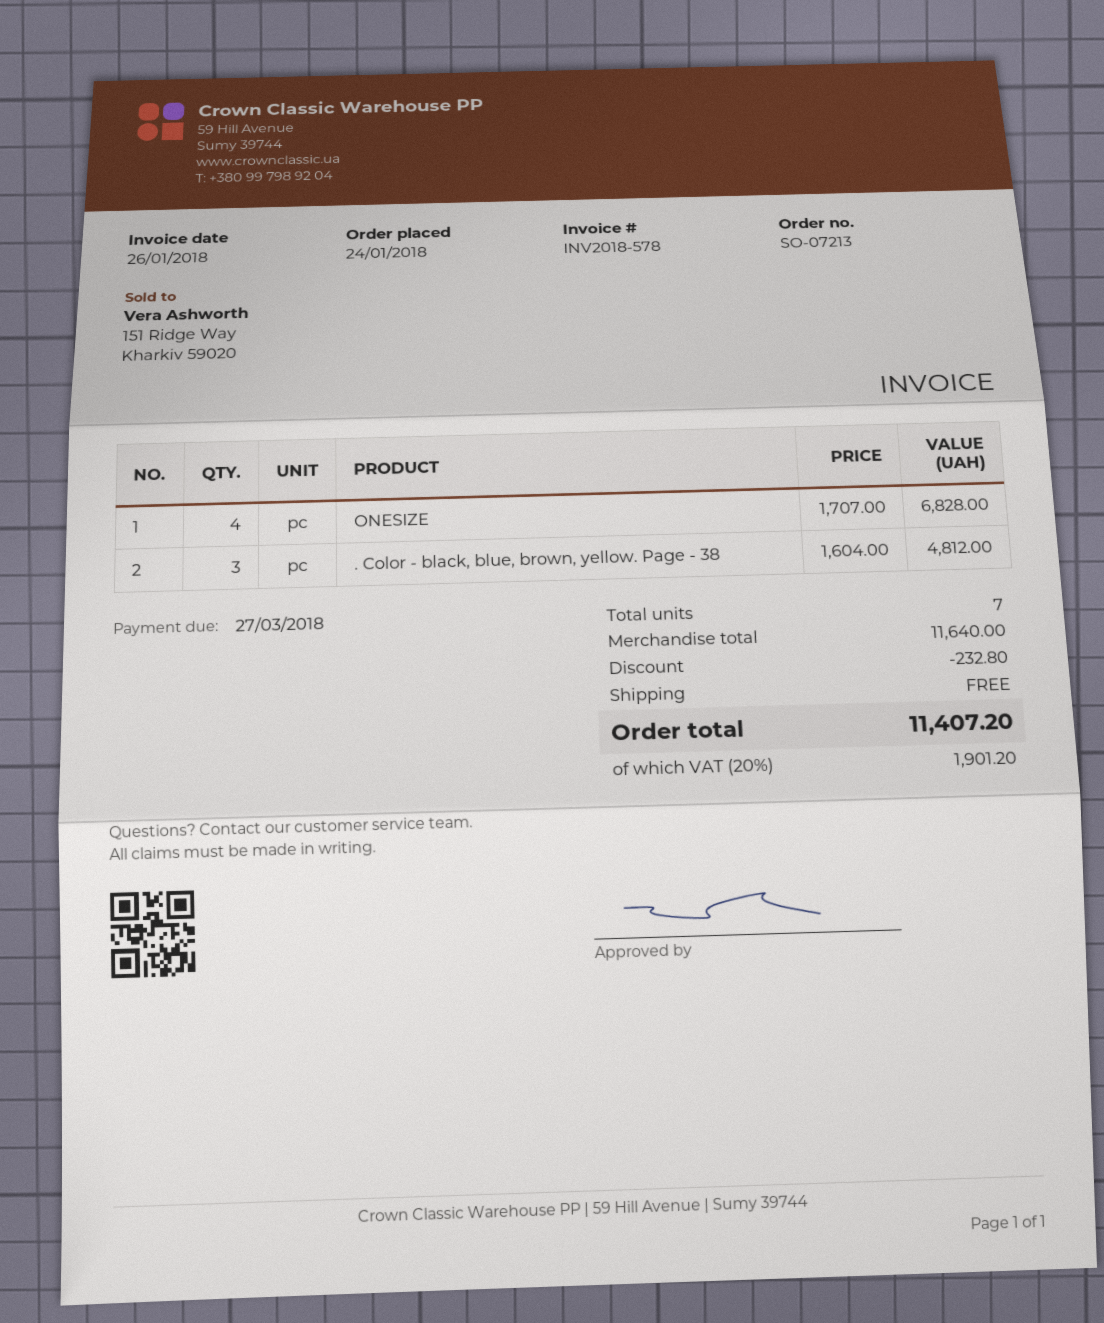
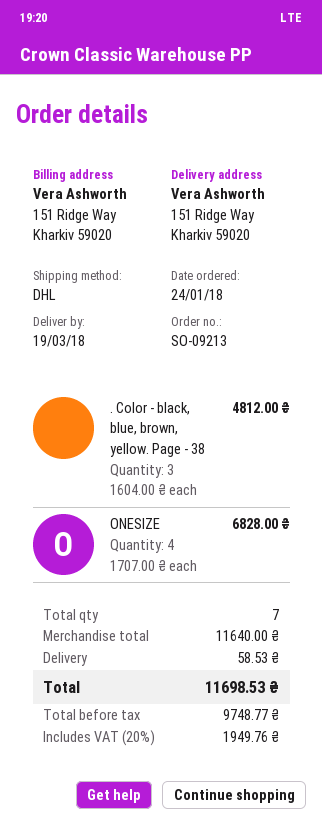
order number: SO-07213 -> SO-09213
discount: 232.80 -> none
shipping: 0.00 -> 58.53
tax: 20% = 1901.20 -> 20% = 1949.76
total: 11407.20 -> 11698.53

